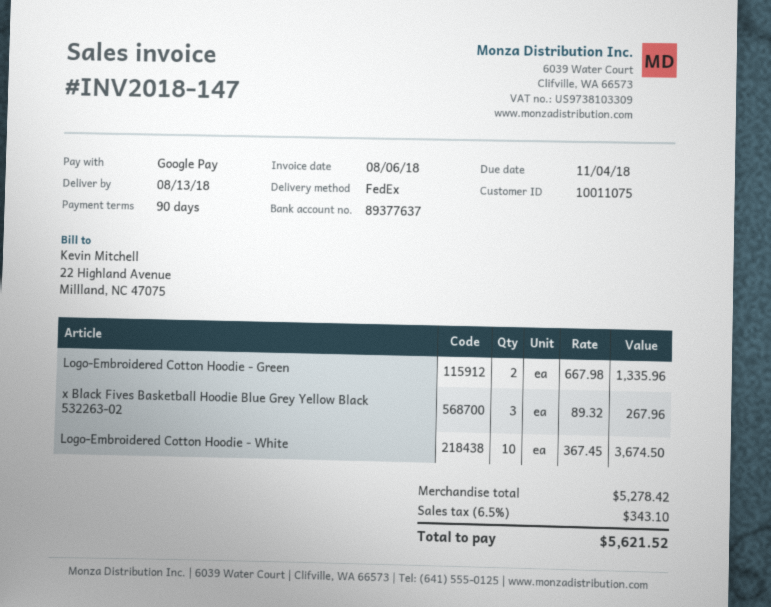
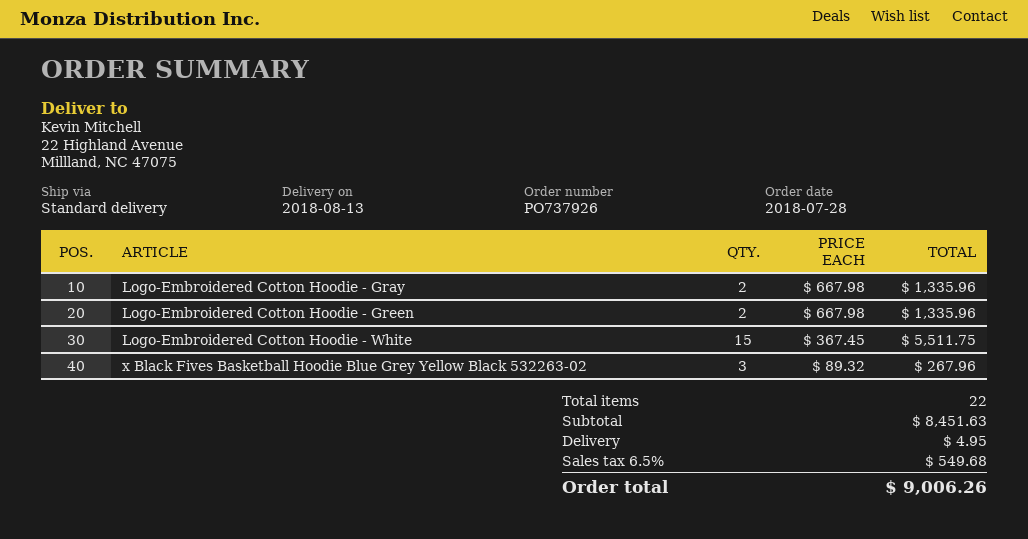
shipping method: FedEx -> standard
Logo-Embroidered Cotton Hoodie - White: 10 x 367.45 = 3674.50 -> 15 x 367.45 = 5511.75
Logo-Embroidered Cotton Hoodie - Gray: none -> 2 x 667.98 = 1335.96
subtotal: 5278.42 -> 8451.63
shipping: none -> 4.95
tax: 6.5% = 343.10 -> 6.5% = 549.68
total: 5621.52 -> 9006.26

